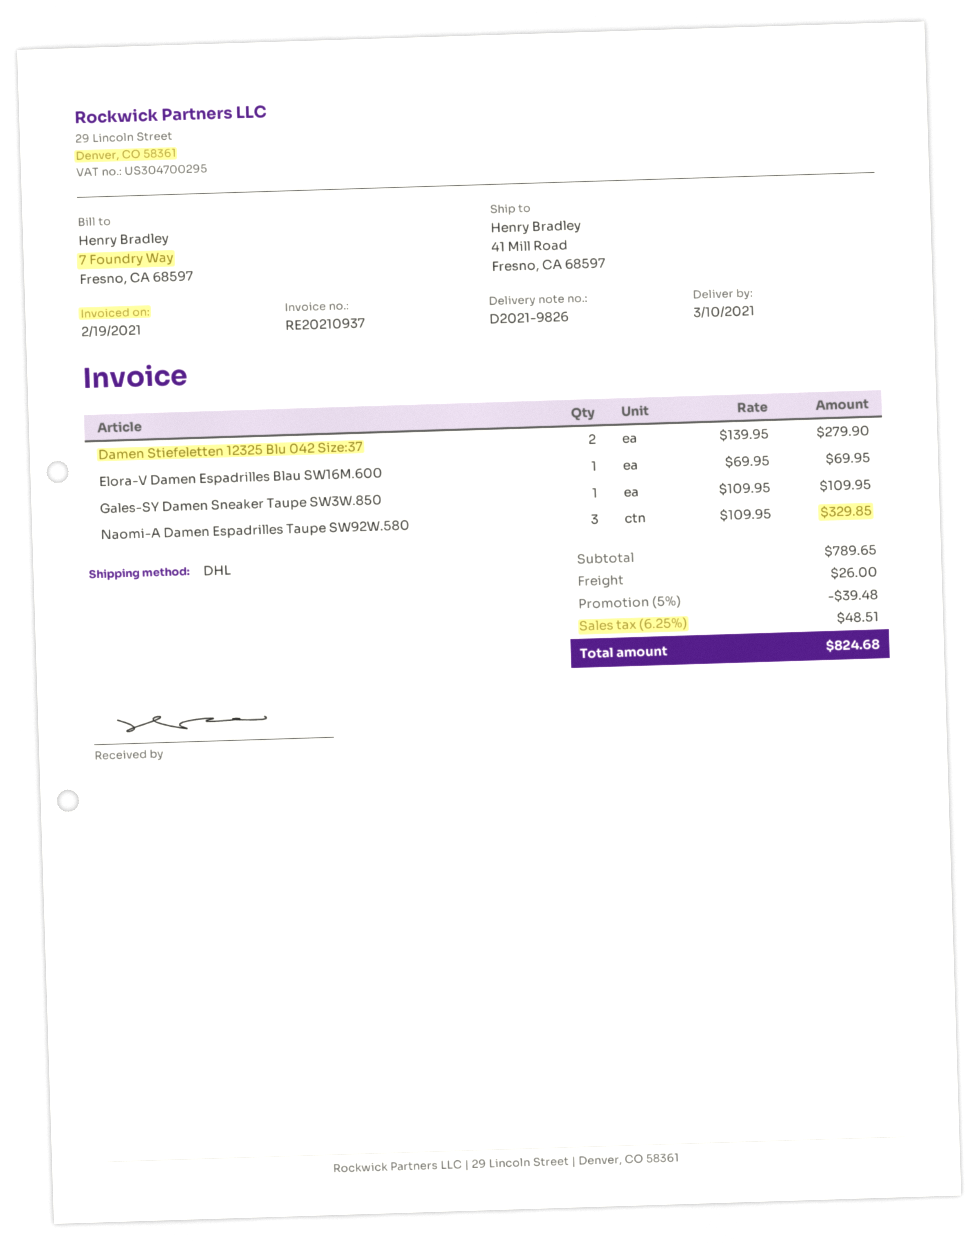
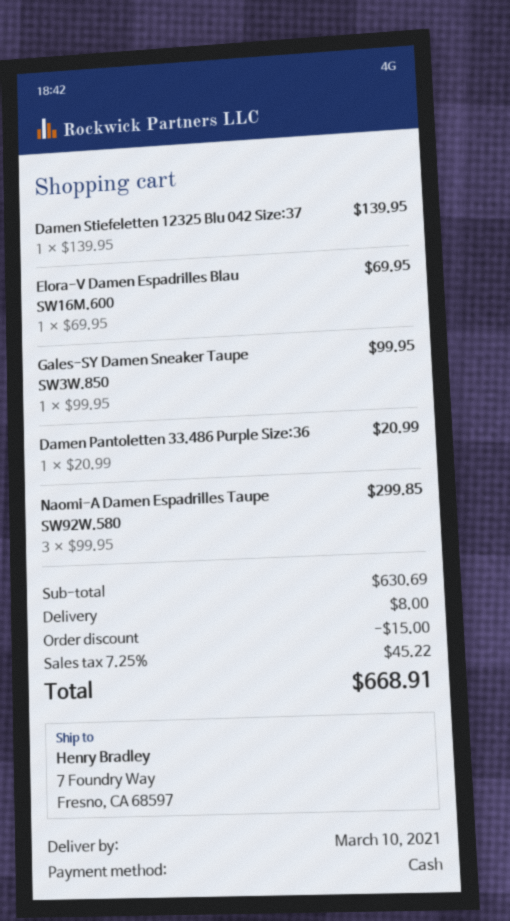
ship to: 41 Mill Road, Fresno, CA 68597 -> 7 Foundry Way, Fresno, CA 68597
Damen Stiefeletten 12325 Blu 042 Size:37: 2 x 139.95 = 279.90 -> 1 x 139.95 = 139.95
Gales-SY Damen Sneaker Taupe SW3W.850: 1 x 109.95 = 109.95 -> 1 x 99.95 = 99.95
Naomi-A Damen Espadrilles Taupe SW92W.580: 3 x 109.95 = 329.85 -> 3 x 99.95 = 299.85
Damen Pantoletten 33.486 Purple Size:36: none -> 1 x 20.99 = 20.99
subtotal: 789.65 -> 630.69
discount: 39.48 -> 15.00
shipping: 26.00 -> 8.00
tax: 6.25% = 48.51 -> 7.25% = 45.22
total: 824.68 -> 668.91

